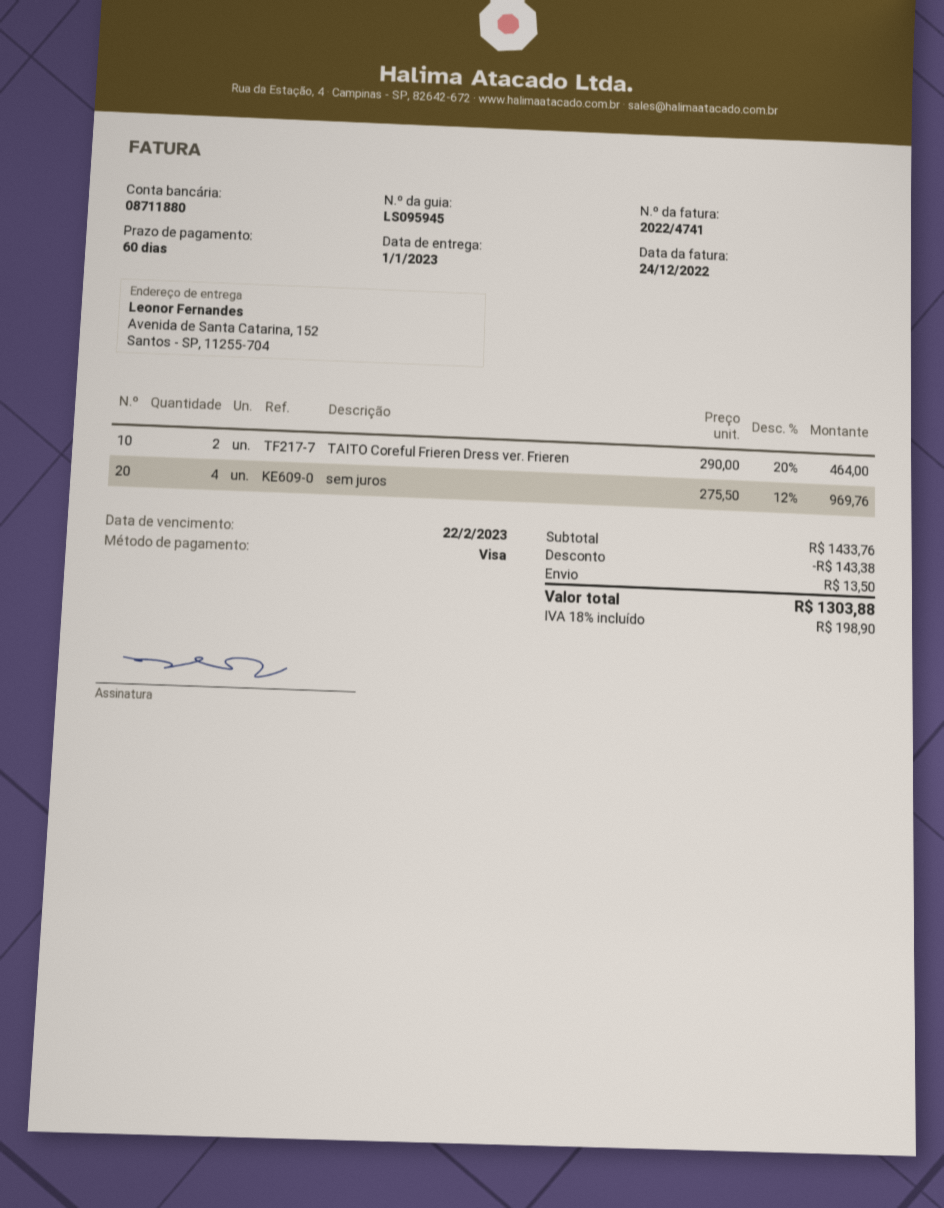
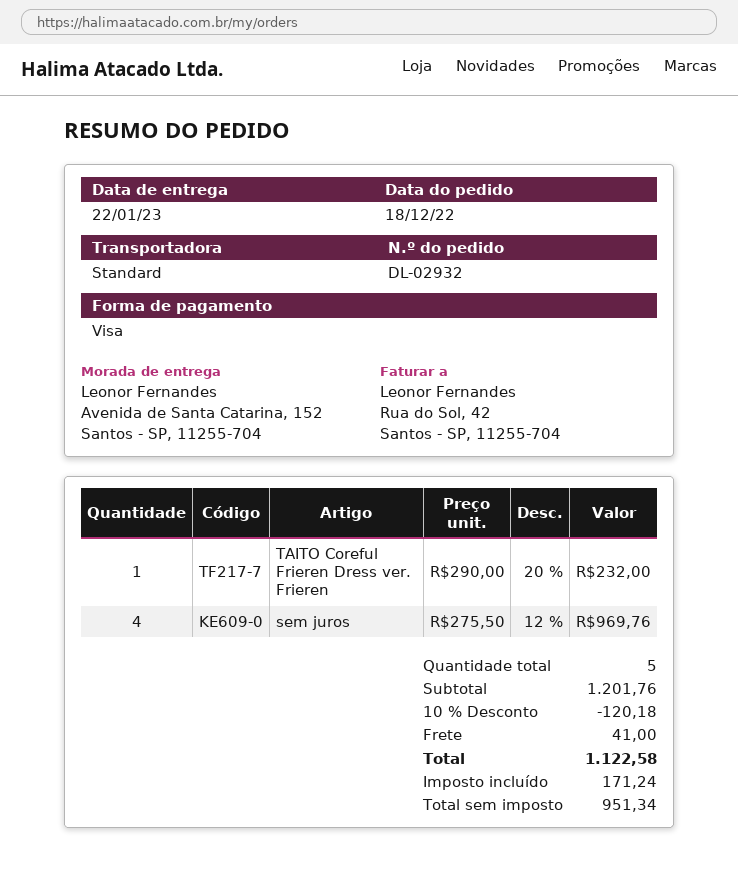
delivery date: 2023-01-01 -> 2023-01-22
TAITO Coreful Frieren Dress ver. Frieren: 2 x 290.00 - 20% = 464.00 -> 1 x 290.00 - 20% = 232.00
subtotal: 1433.76 -> 1201.76
discount: 143.38 -> 120.18
shipping: 13.50 -> 41.00
tax: 198.90 -> 171.24
total: 1303.88 -> 1122.58

